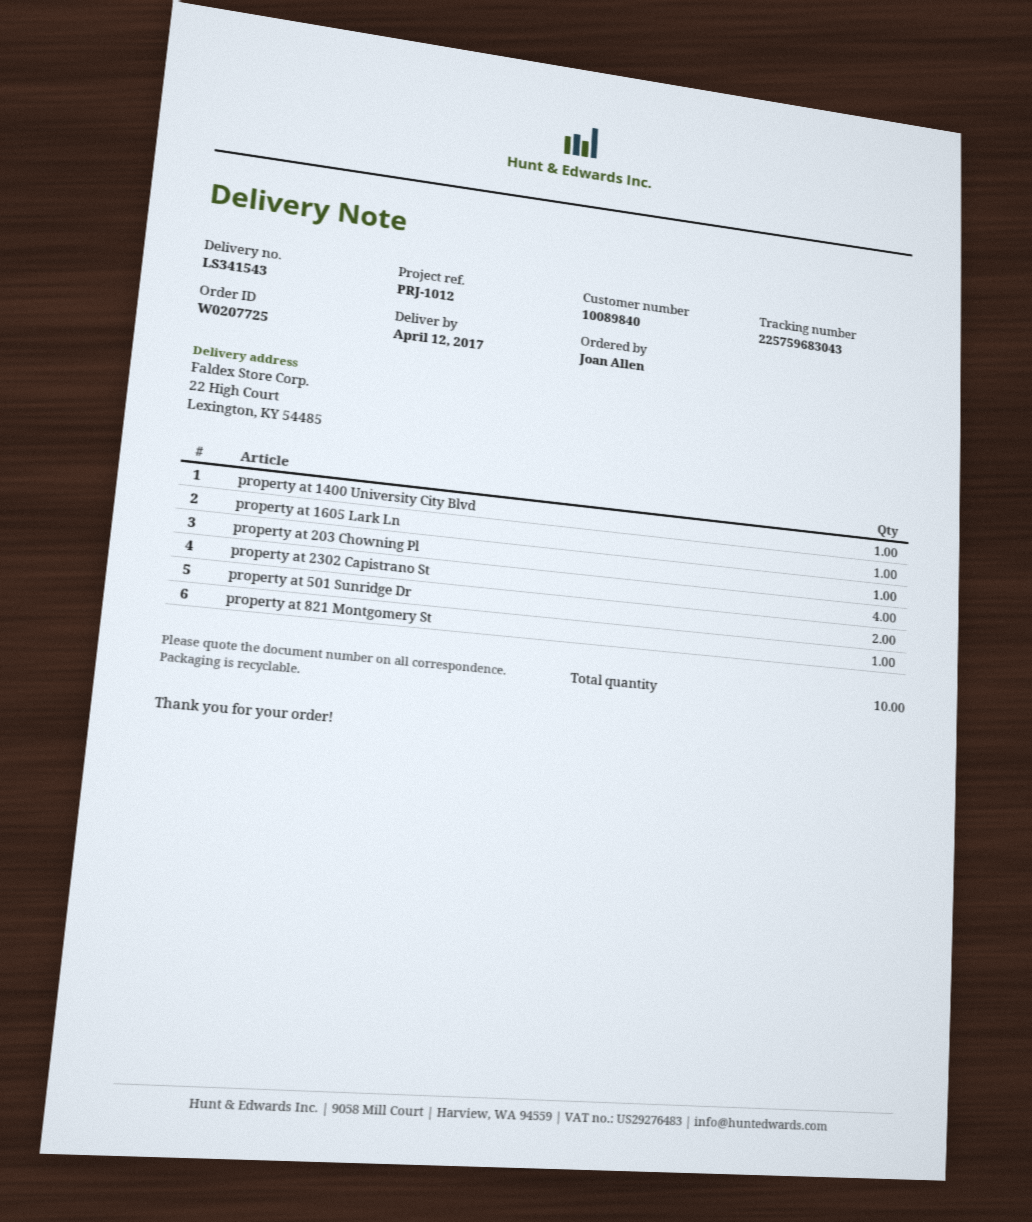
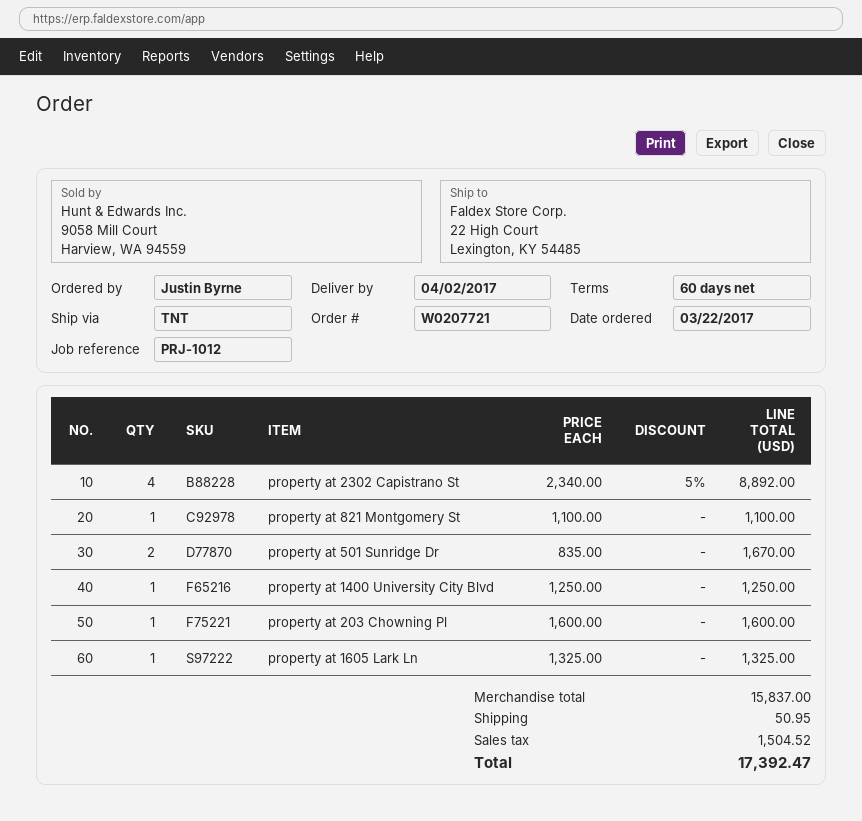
order number: W0207725 -> W0207721
delivery date: 2017-04-12 -> 2017-04-02
ordered by: Joan Allen -> Justin Byrne

